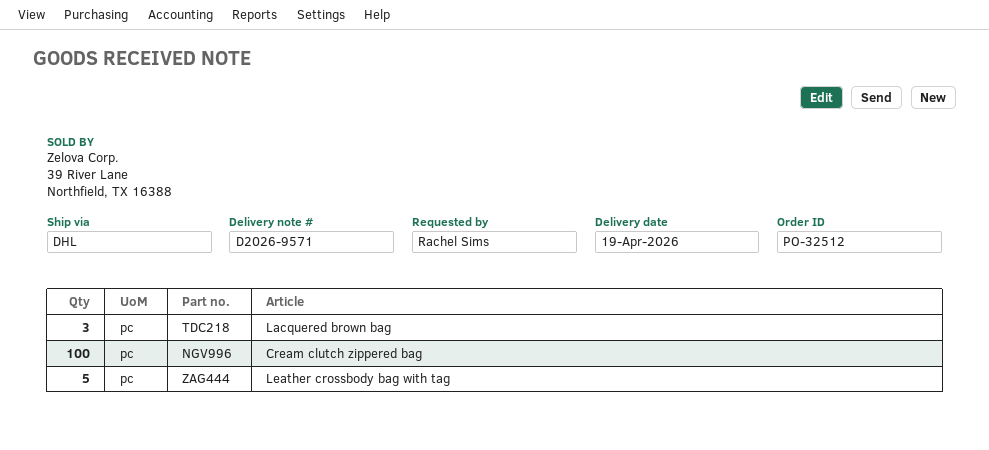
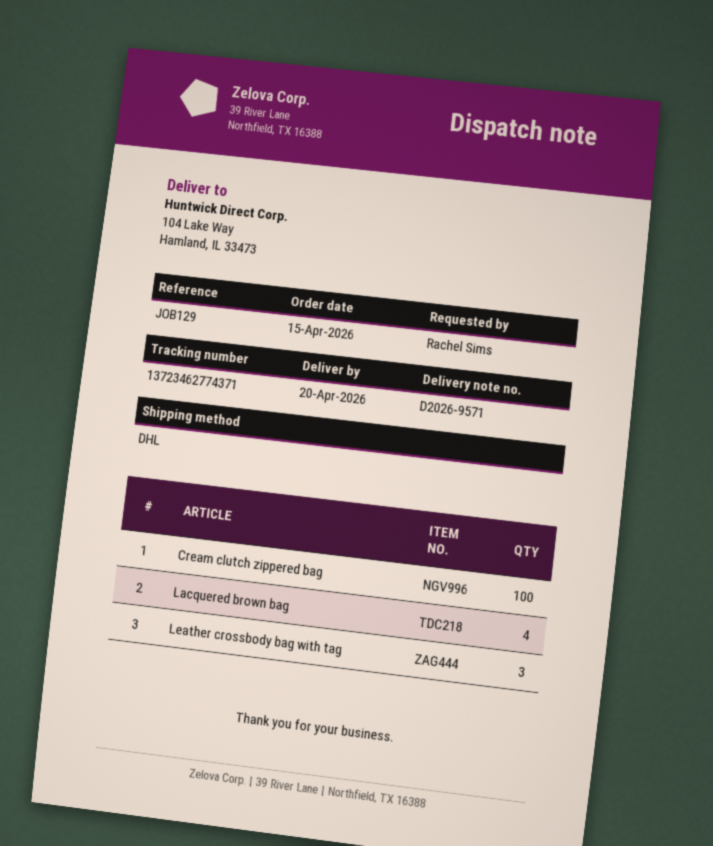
delivery date: 2026-04-19 -> 2026-04-20
Lacquered brown bag: 3 -> 4
Leather crossbody bag with tag: 5 -> 3

